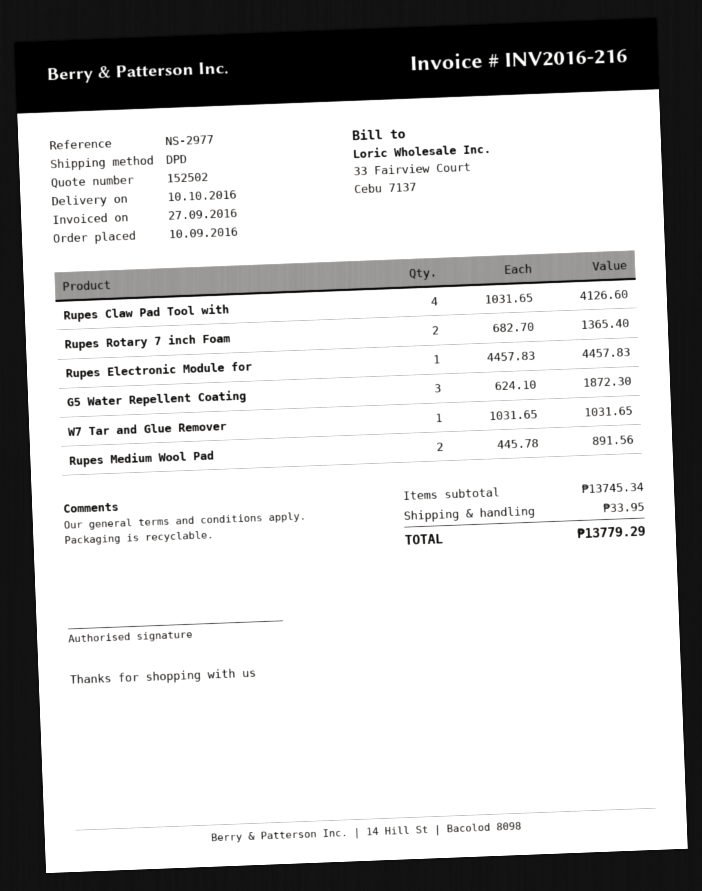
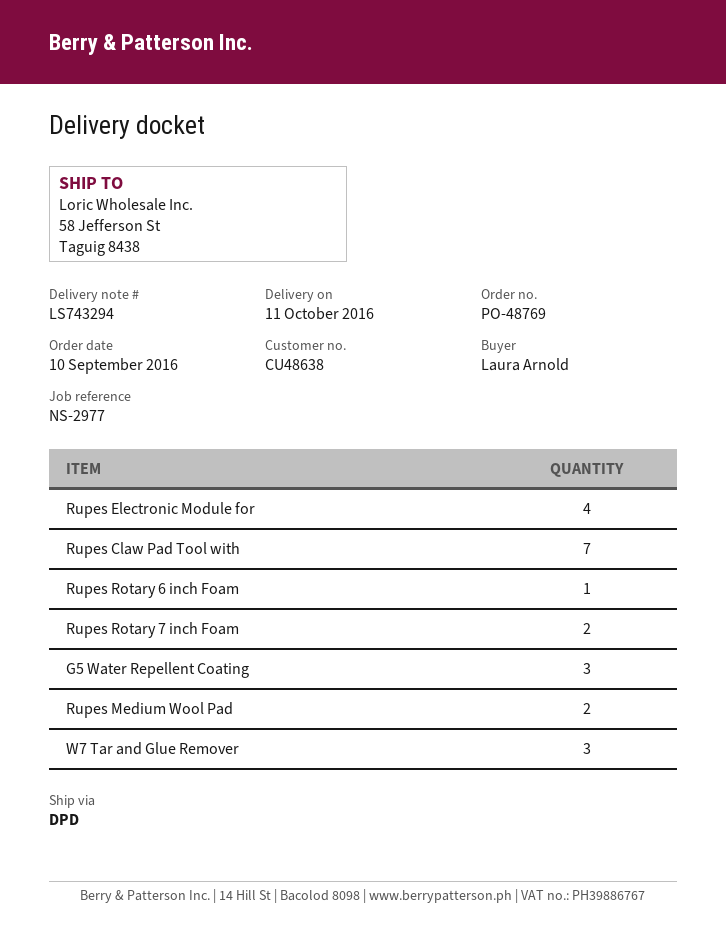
delivery date: 2016-10-10 -> 2016-10-11
Rupes Claw Pad Tool with: 4 -> 7
Rupes Electronic Module for: 1 -> 4
W7 Tar and Glue Remover: 1 -> 3
Rupes Rotary 6 inch Foam: none -> 1

